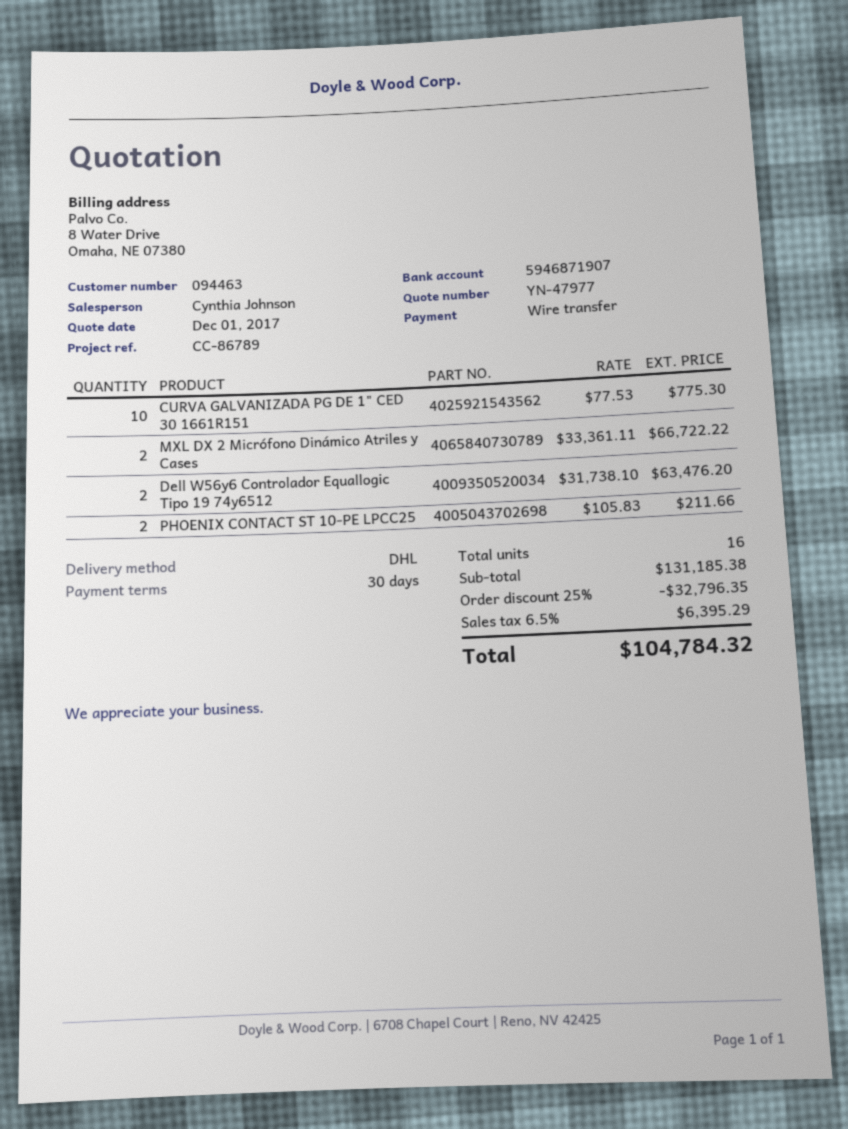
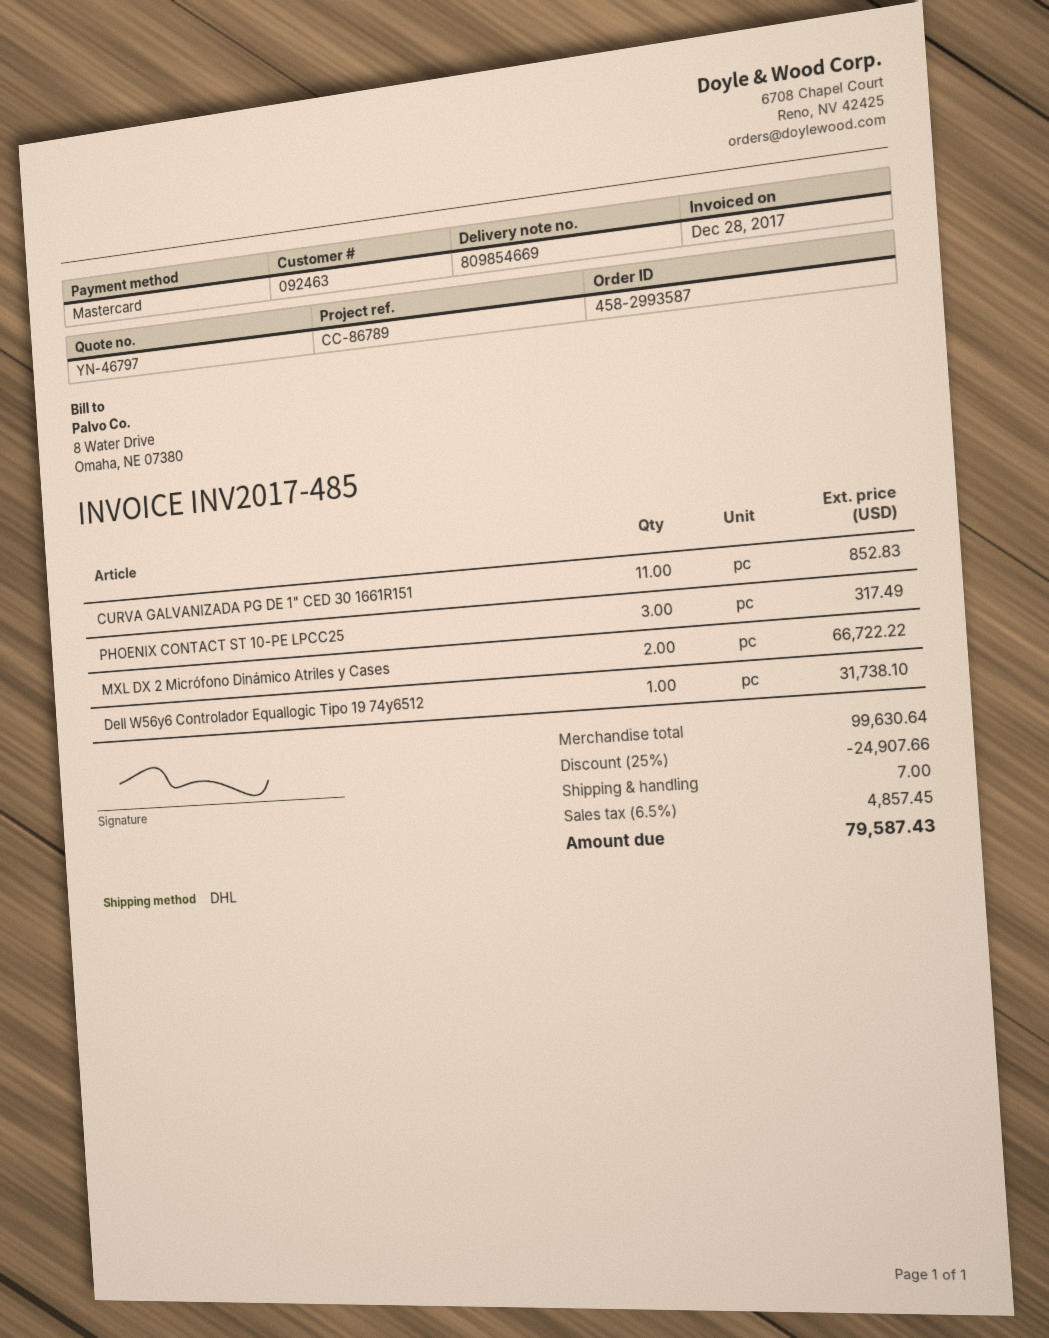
quote number: YN-47977 -> YN-46797
customer number: 094463 -> 092463
payment method: bank transfer -> Mastercard
CURVA GALVANIZADA PG DE 1" CED 30 1661R151: 10 for 775.30 -> 11 for 852.83
Dell W56y6 Controlador Equallogic Tipo 19 74y6512: 2 for 63476.20 -> 1 for 31738.10
PHOENIX CONTACT ST 10-PE LPCC25: 2 for 211.66 -> 3 for 317.49
subtotal: 131185.38 -> 99630.64
discount: 25% = 32796.35 -> 25% = 24907.66
shipping: none -> 7.00
tax: 6.5% = 6395.29 -> 6.5% = 4857.45
total: 104784.32 -> 79587.43

